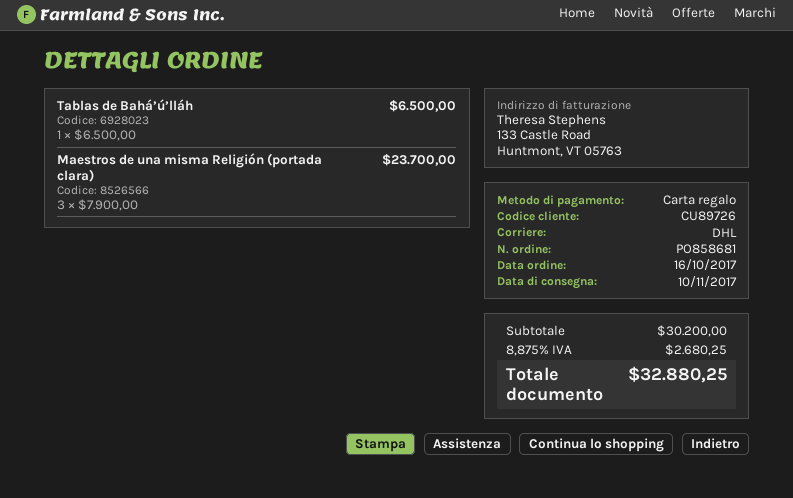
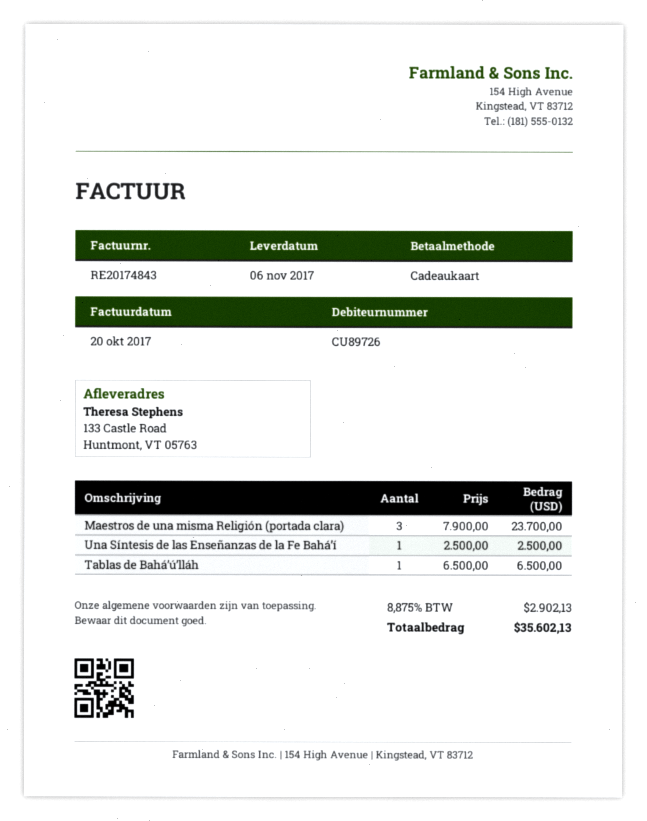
delivery date: 2017-11-10 -> 2017-11-06
Una Síntesis de las Enseñanzas de la Fe Bahá’í: none -> 1 x 2500.00 = 2500.00
tax: 8.875% = 2680.25 -> 8.875% = 2902.13
total: 32880.25 -> 35602.13

